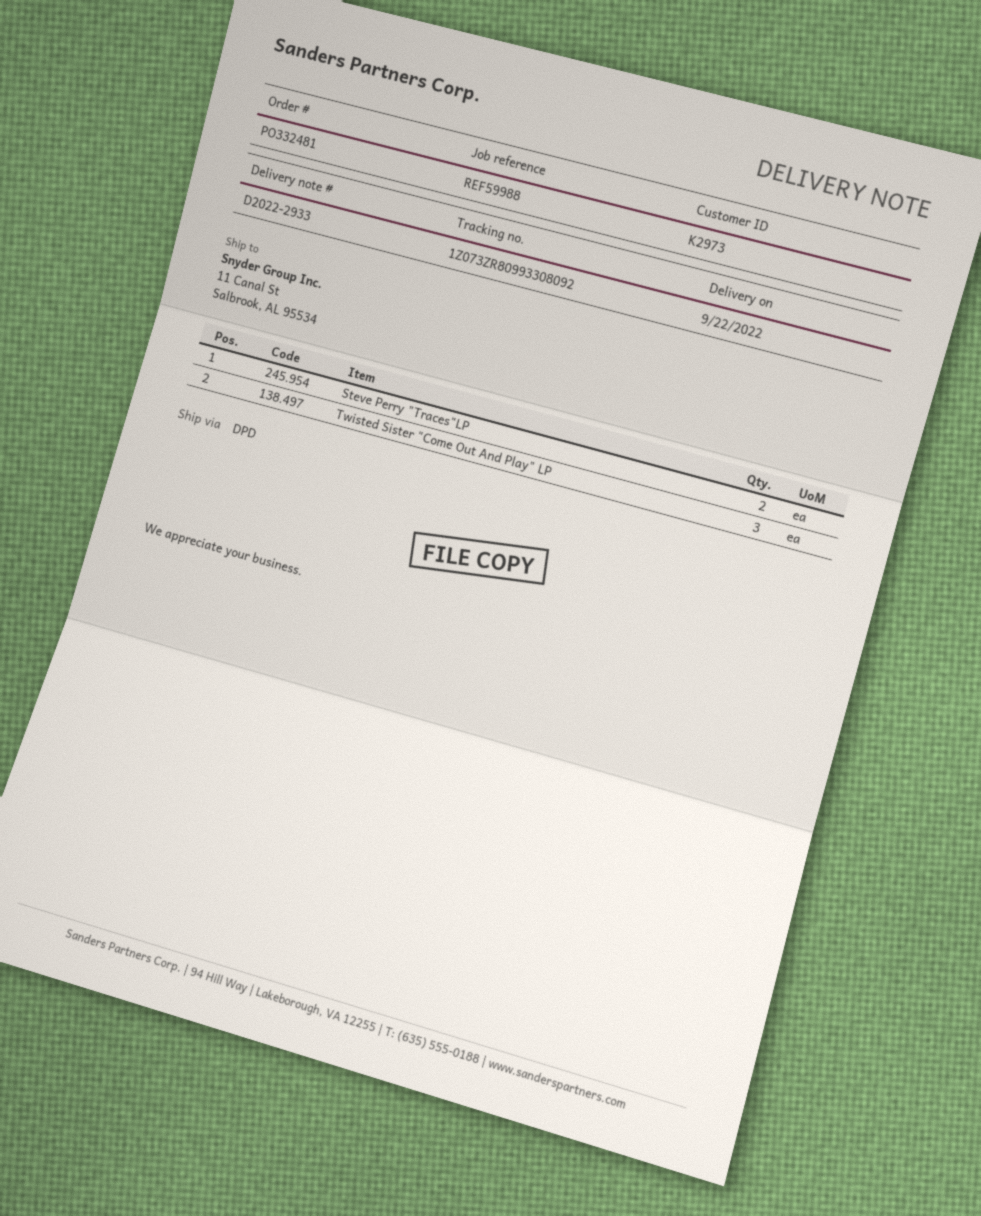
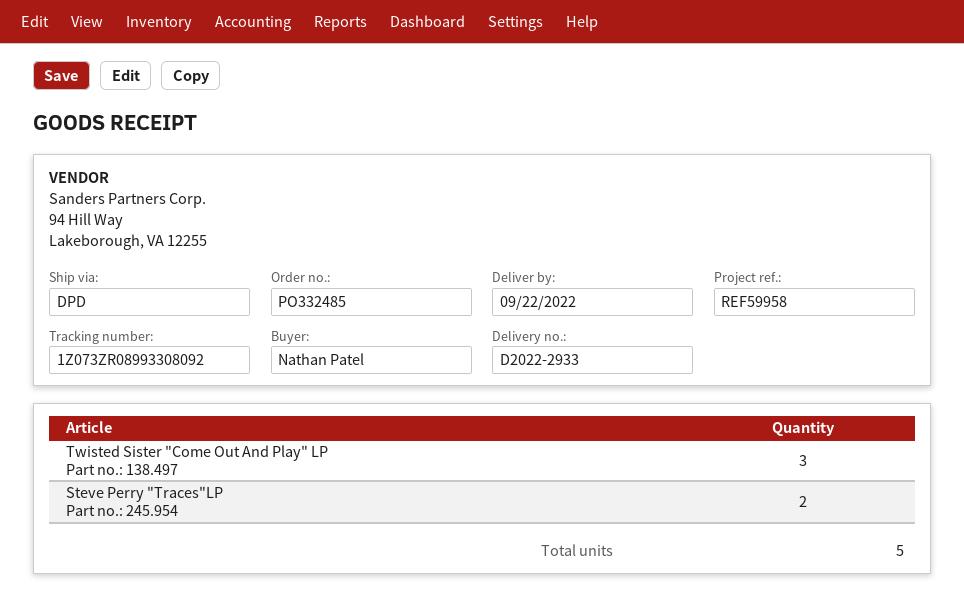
order number: PO332481 -> PO332485
reference: REF59988 -> REF59958
tracking number: 1Z073ZR80993308092 -> 1Z073ZR08993308092

